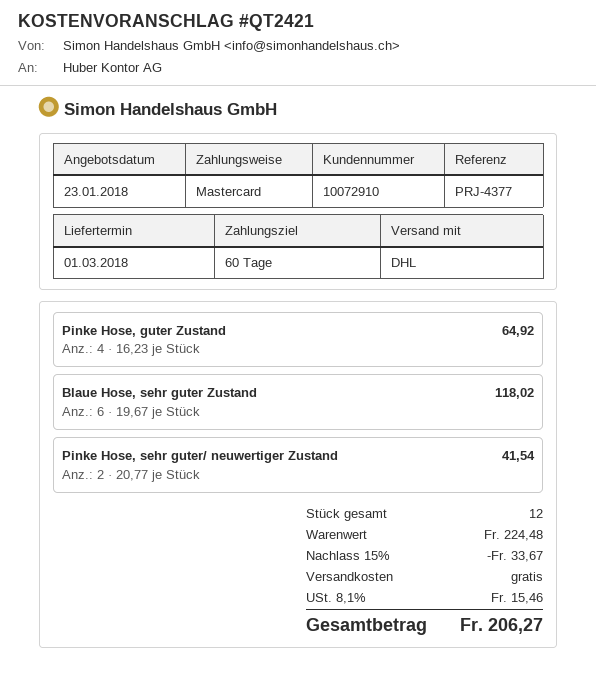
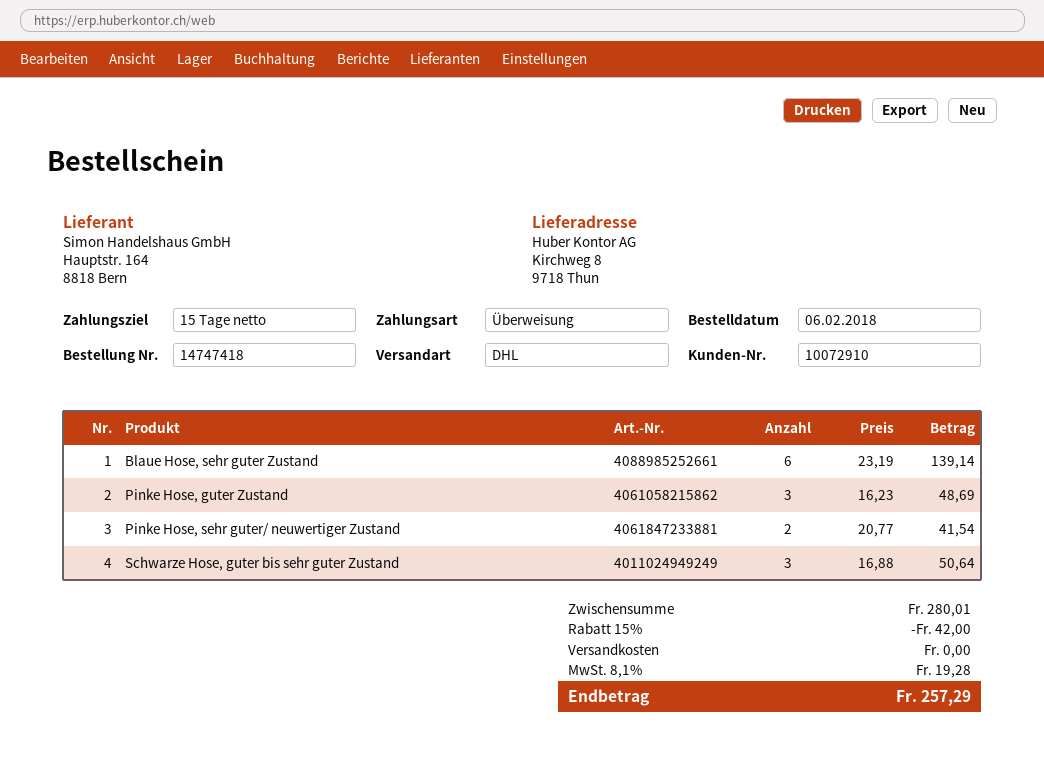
payment terms: 60 days -> 15 days
payment method: Mastercard -> bank transfer
Pinke Hose, guter Zustand: 4 x 16.23 = 64.92 -> 3 x 16.23 = 48.69
Blaue Hose, sehr guter Zustand: 6 x 19.67 = 118.02 -> 6 x 23.19 = 139.14
Schwarze Hose, guter bis sehr guter Zustand: none -> 3 x 16.88 = 50.64
subtotal: 224.48 -> 280.01
discount: 15% = 33.67 -> 15% = 42.00
tax: 8.1% = 15.46 -> 8.1% = 19.28
total: 206.27 -> 257.29

